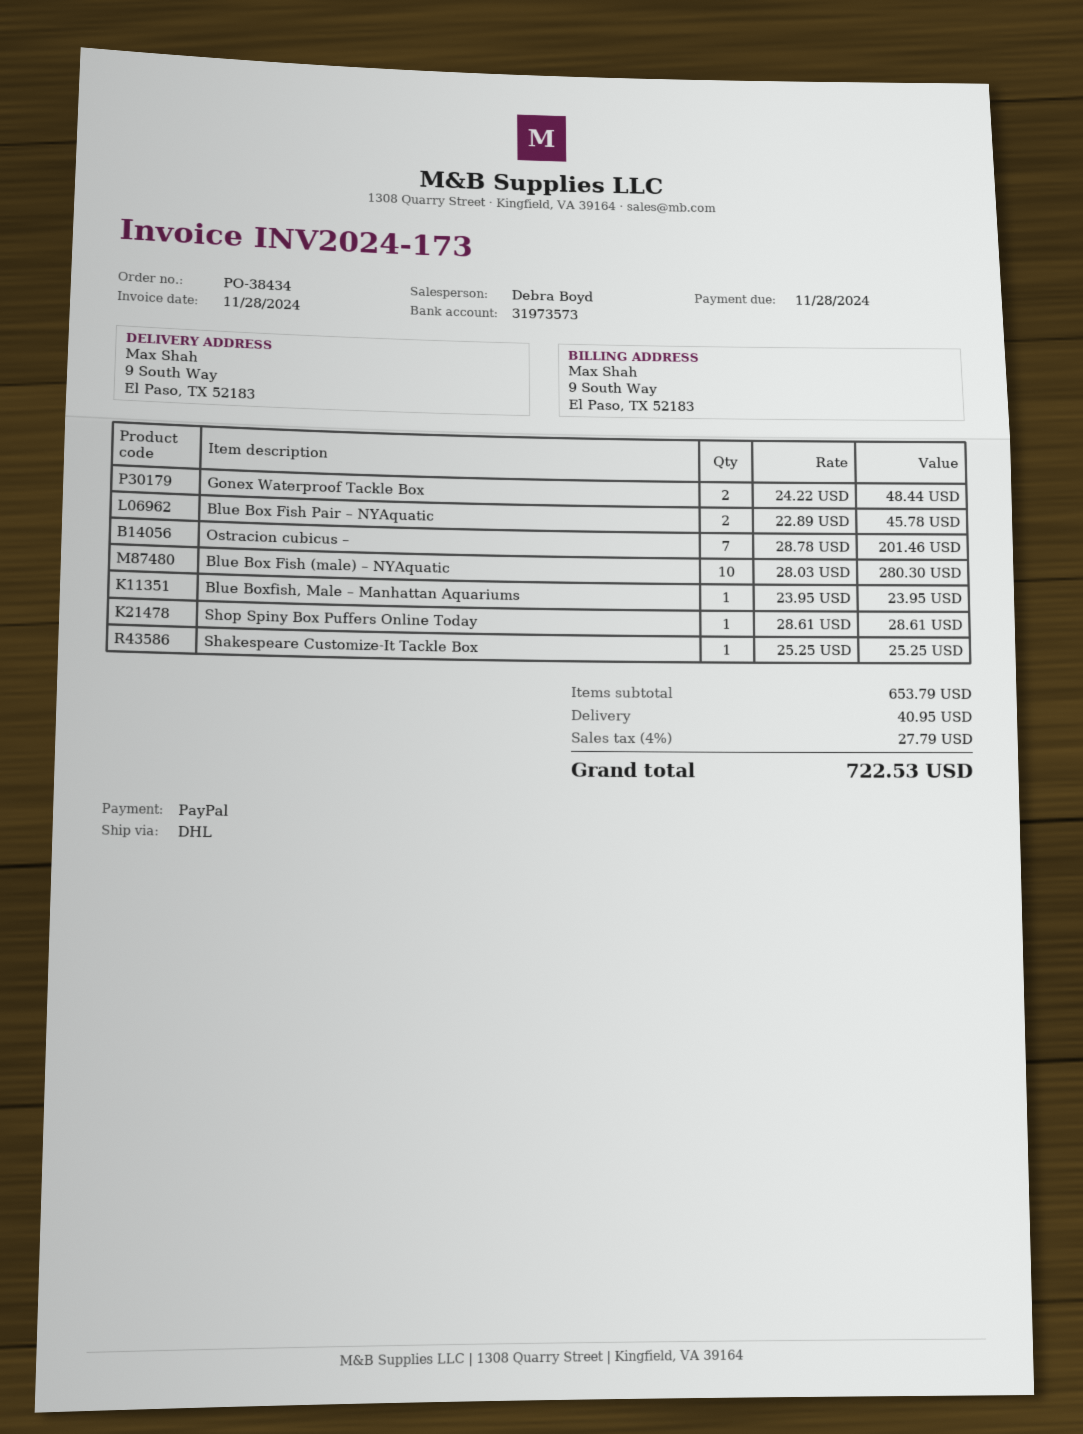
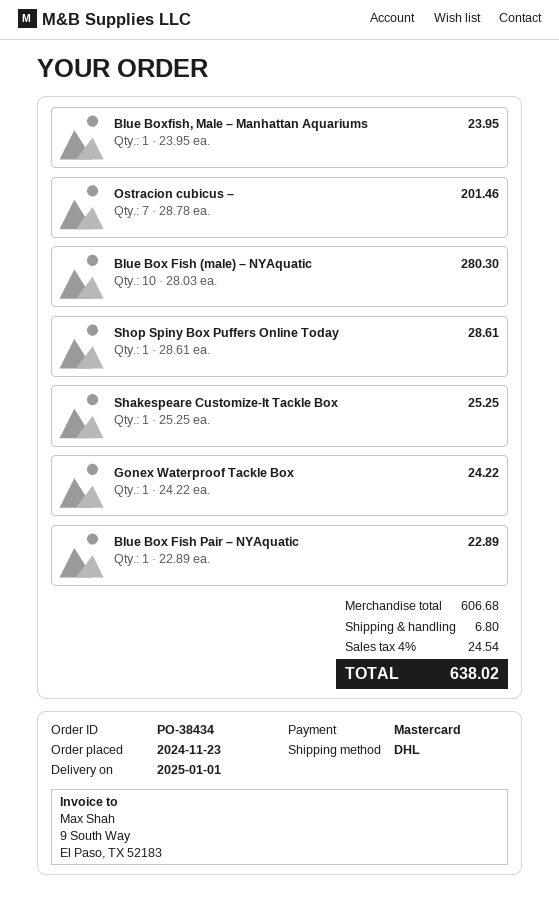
payment method: PayPal -> Mastercard
Gonex Waterproof Tackle Box: 2 x 24.22 = 48.44 -> 1 x 24.22 = 24.22
Blue Box Fish Pair – NYAquatic: 2 x 22.89 = 45.78 -> 1 x 22.89 = 22.89
subtotal: 653.79 -> 606.68
shipping: 40.95 -> 6.80
tax: 4% = 27.79 -> 4% = 24.54
total: 722.53 -> 638.02

